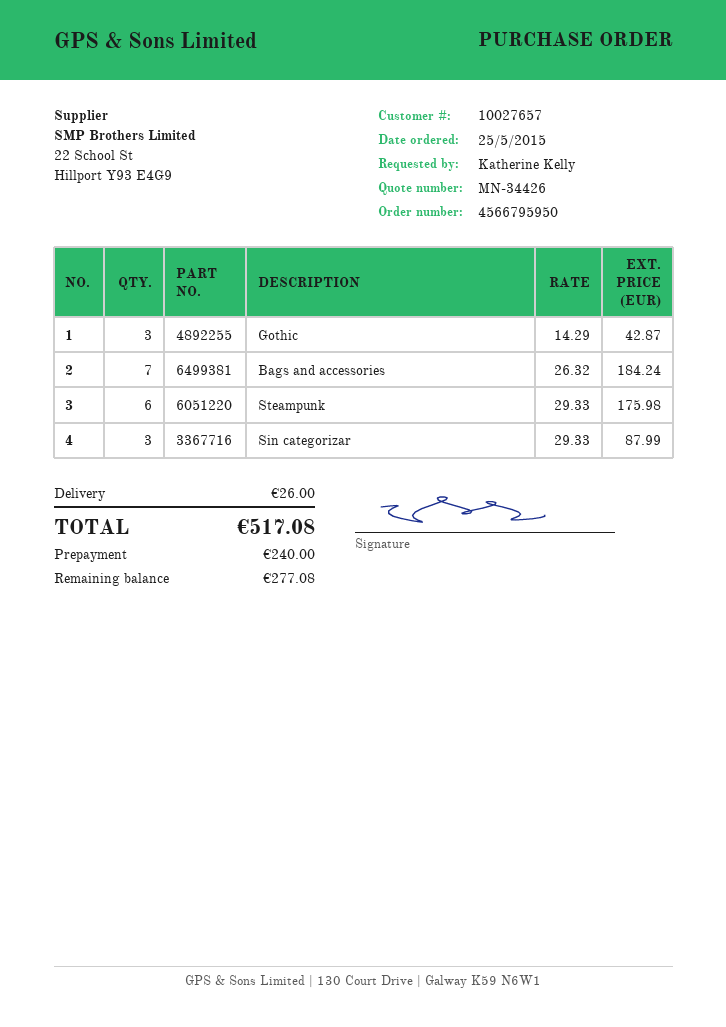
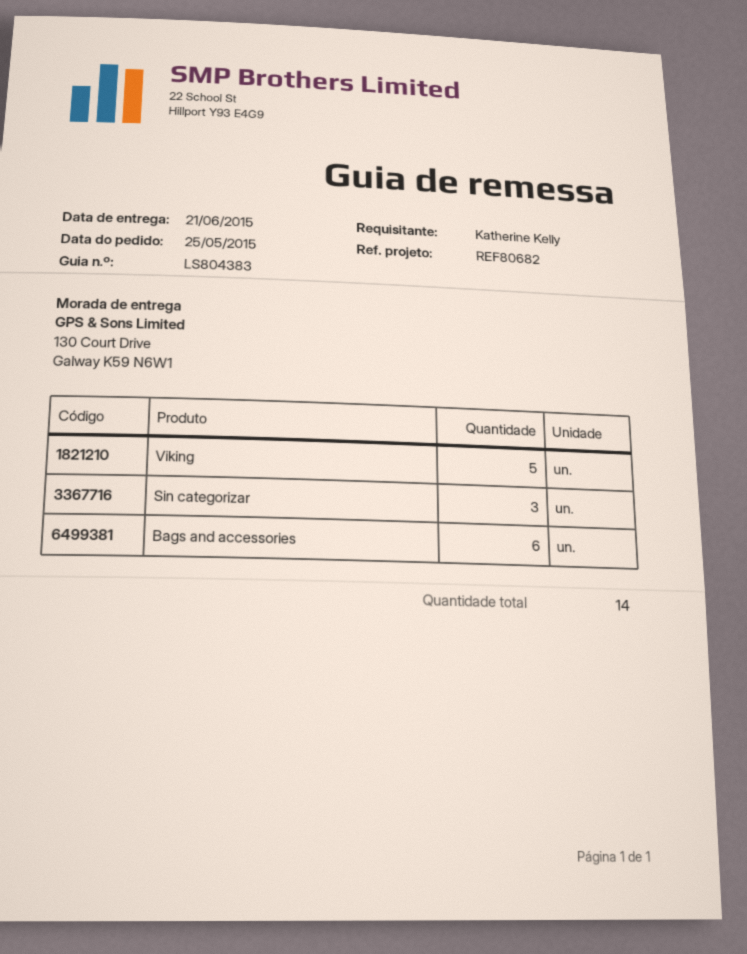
Gothic: 3 -> none
Bags and accessories: 7 -> 6
Steampunk: 6 -> none
Viking: none -> 5

